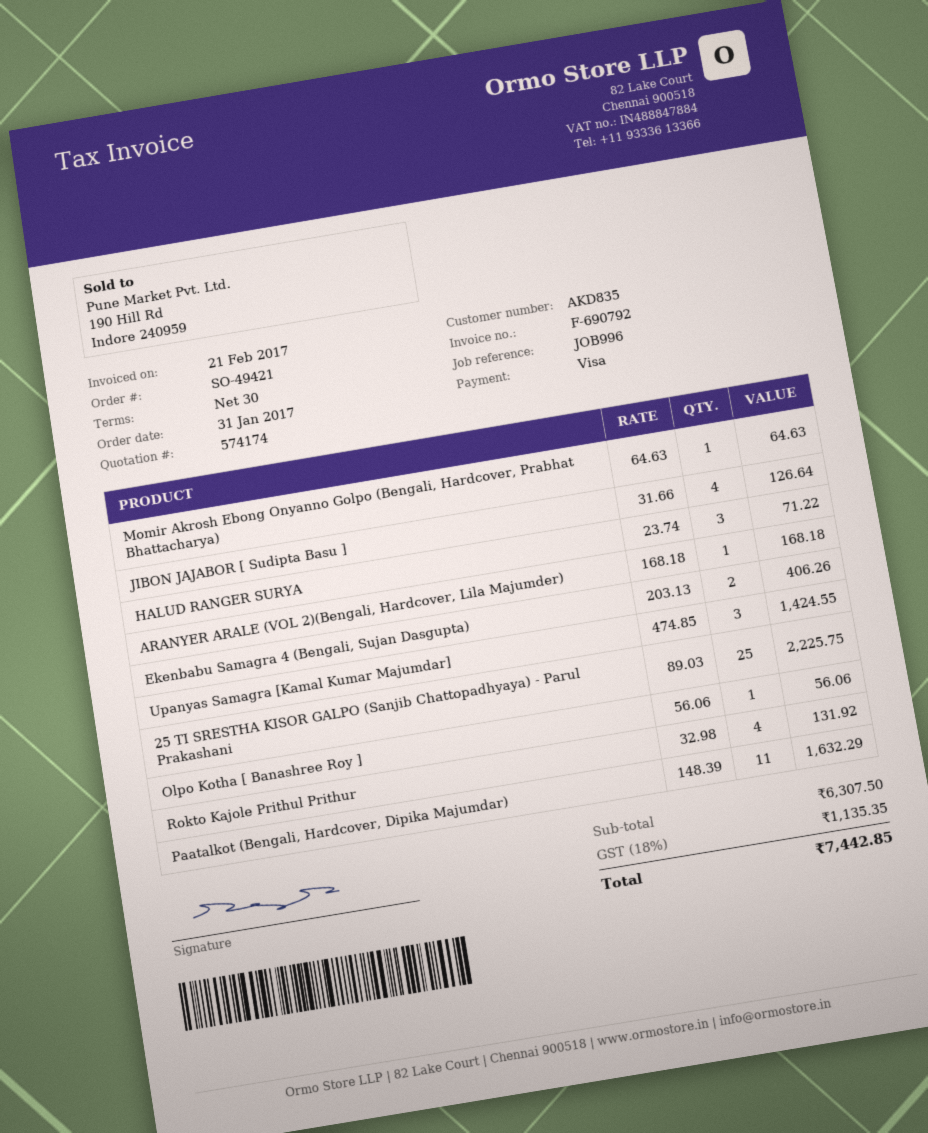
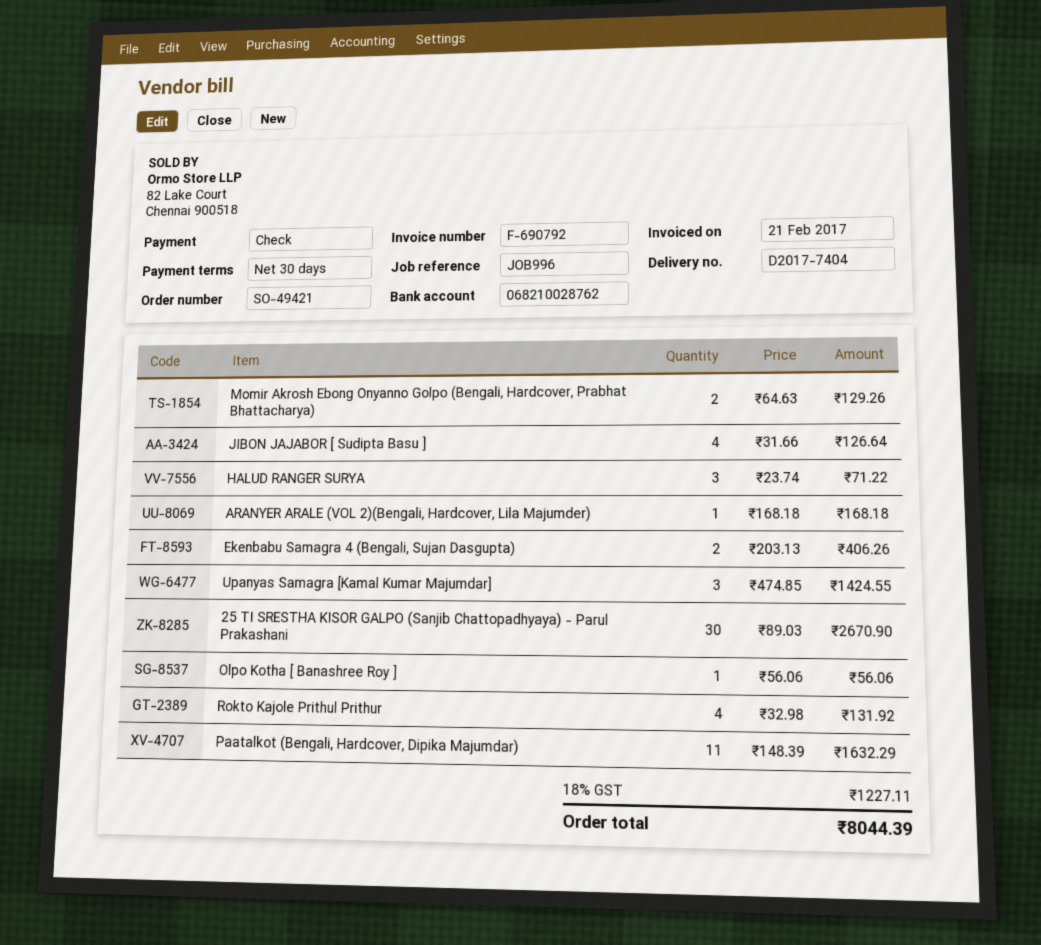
payment method: Visa -> cheque
Momir Akrosh Ebong Onyanno Golpo (Bengali, Hardcover, Prabhat Bhattacharya): 1 x 64.63 = 64.63 -> 2 x 64.63 = 129.26
25 TI SRESTHA KISOR GALPO (Sanjib Chattopadhyaya) - Parul Prakashani: 25 x 89.03 = 2225.75 -> 30 x 89.03 = 2670.90
tax: 18% = 1135.35 -> 18% = 1227.11
total: 7442.85 -> 8044.39

